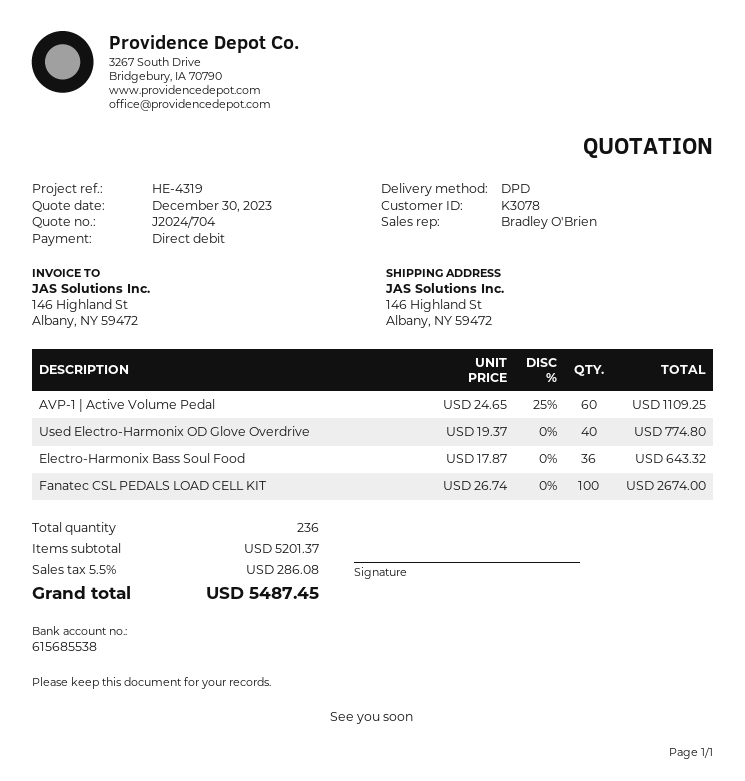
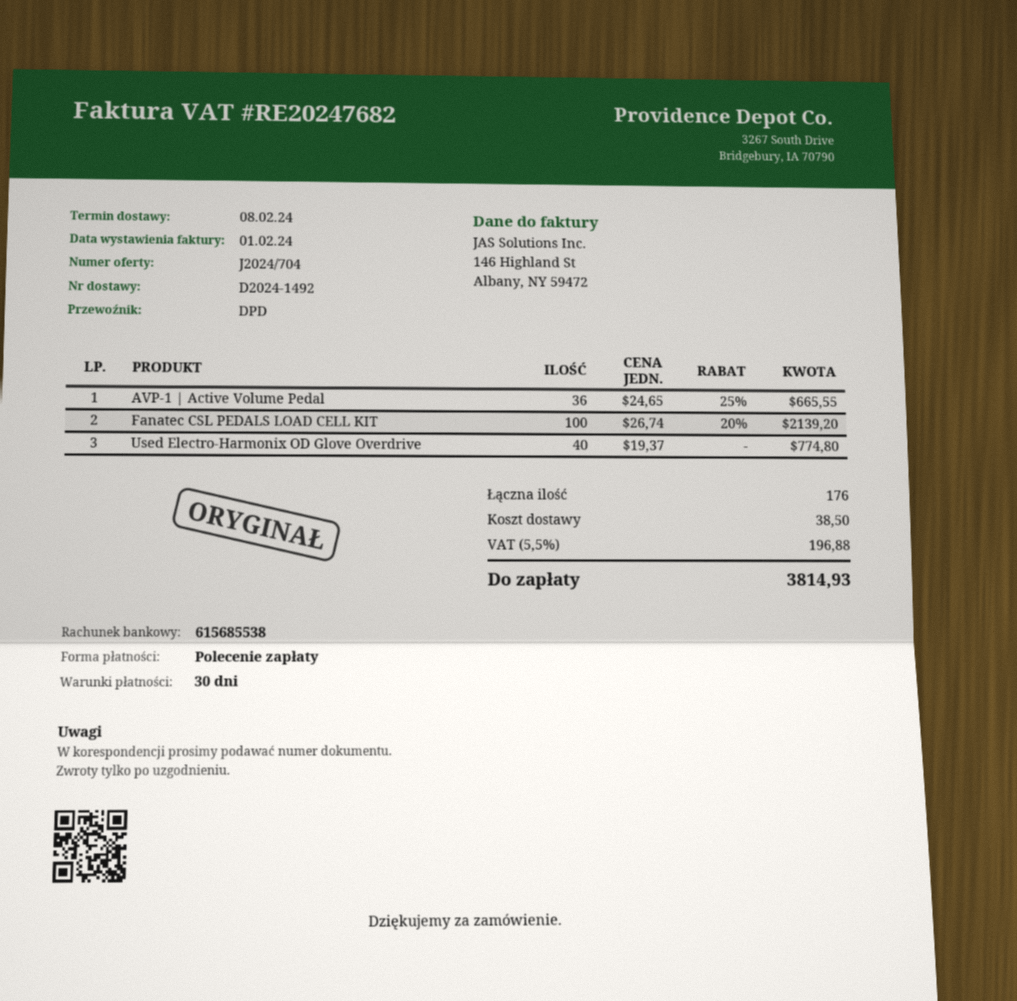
AVP-1 | Active Volume Pedal: 60 x 24.65 - 25% = 1109.25 -> 36 x 24.65 - 25% = 665.55
Electro-Harmonix Bass Soul Food: 36 x 17.87 = 643.32 -> none
Fanatec CSL PEDALS LOAD CELL KIT: 100 x 26.74 = 2674.00 -> 100 x 26.74 - 20% = 2139.20
total quantity: 236 -> 176
shipping: none -> 38.50
tax: 5.5% = 286.08 -> 5.5% = 196.88
total: 5487.45 -> 3814.93

